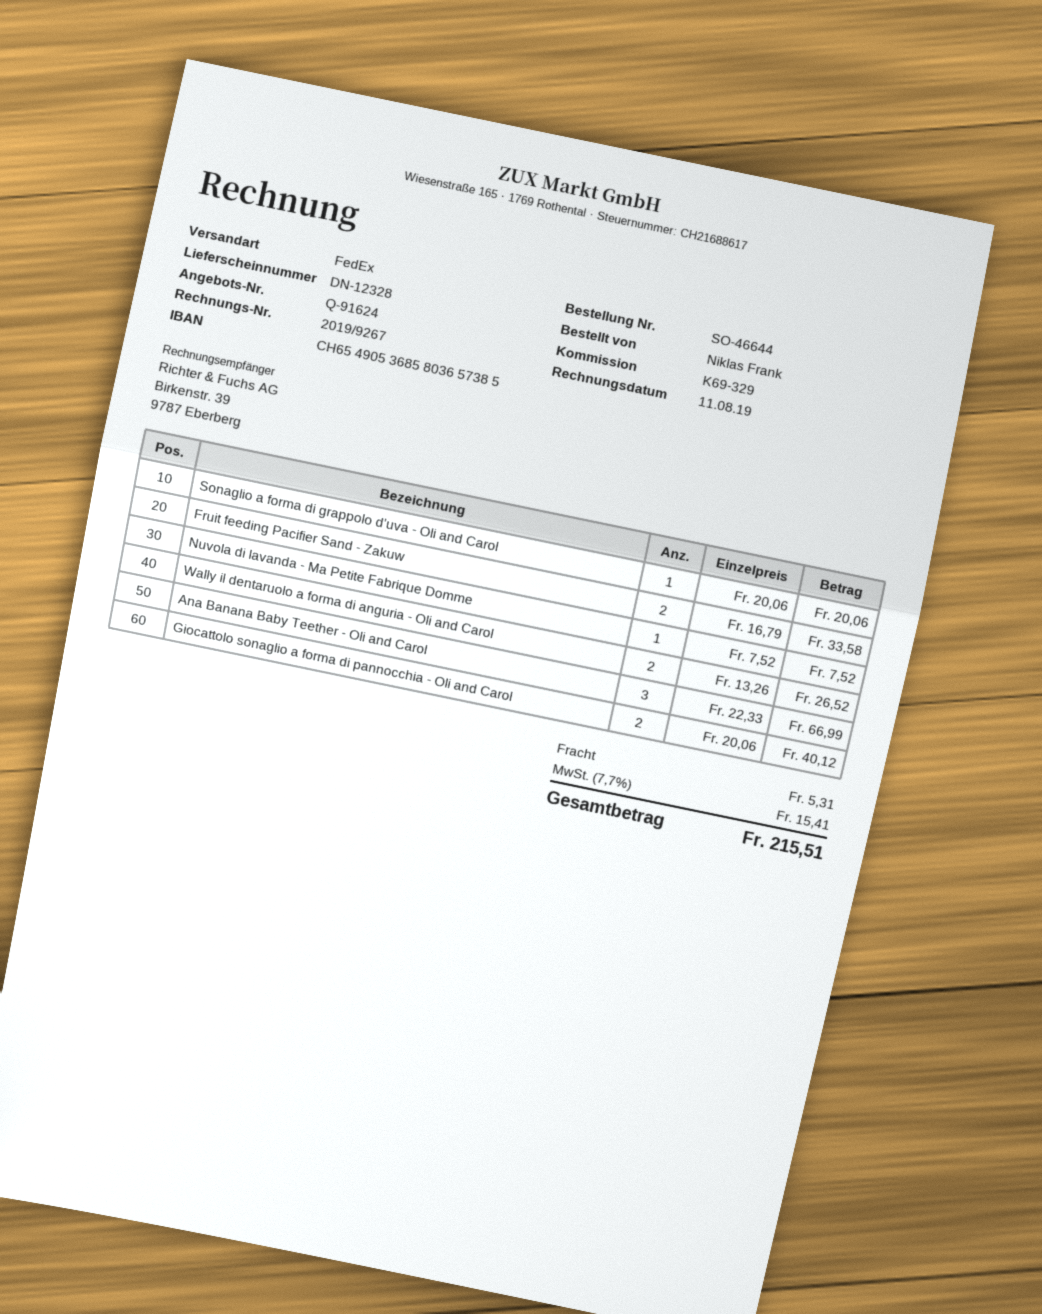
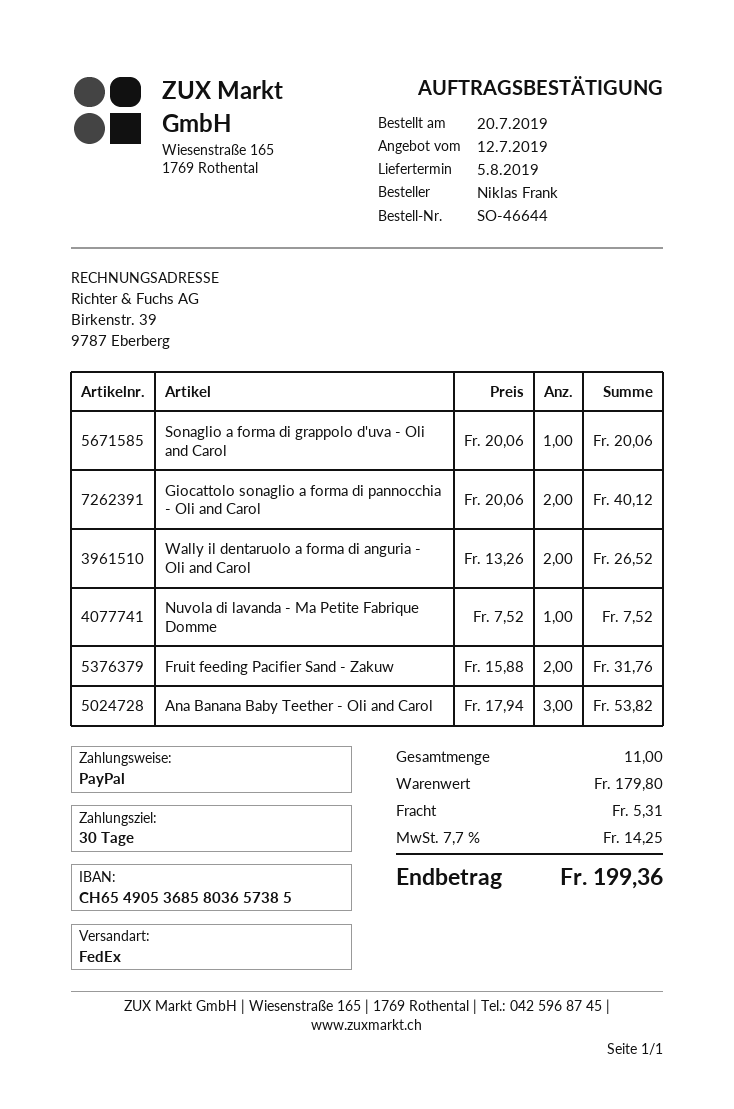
Fruit feeding Pacifier Sand - Zakuw: 2 x 16.79 = 33.58 -> 2 x 15.88 = 31.76
Ana Banana Baby Teether - Oli and Carol: 3 x 22.33 = 66.99 -> 3 x 17.94 = 53.82
tax: 7.7% = 15.41 -> 7.7% = 14.25
total: 215.51 -> 199.36

